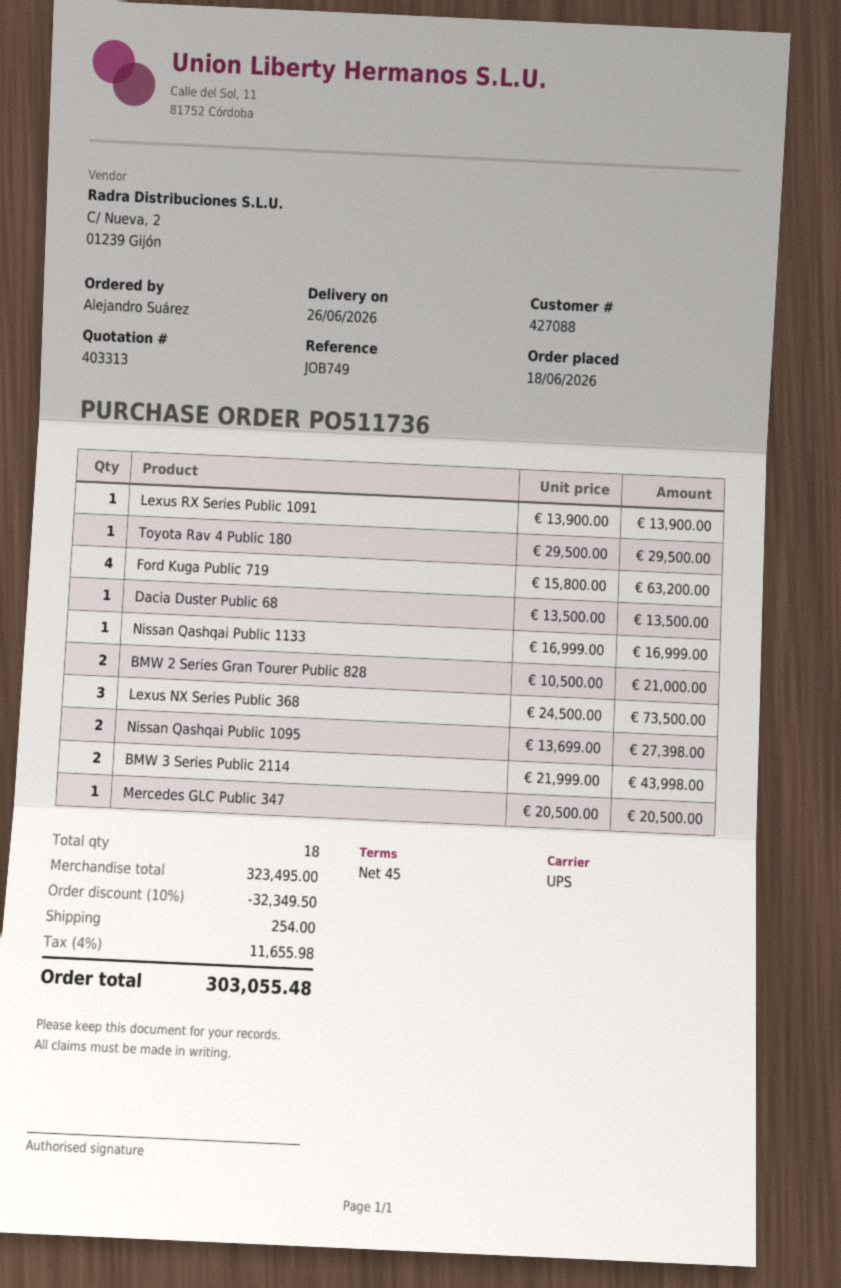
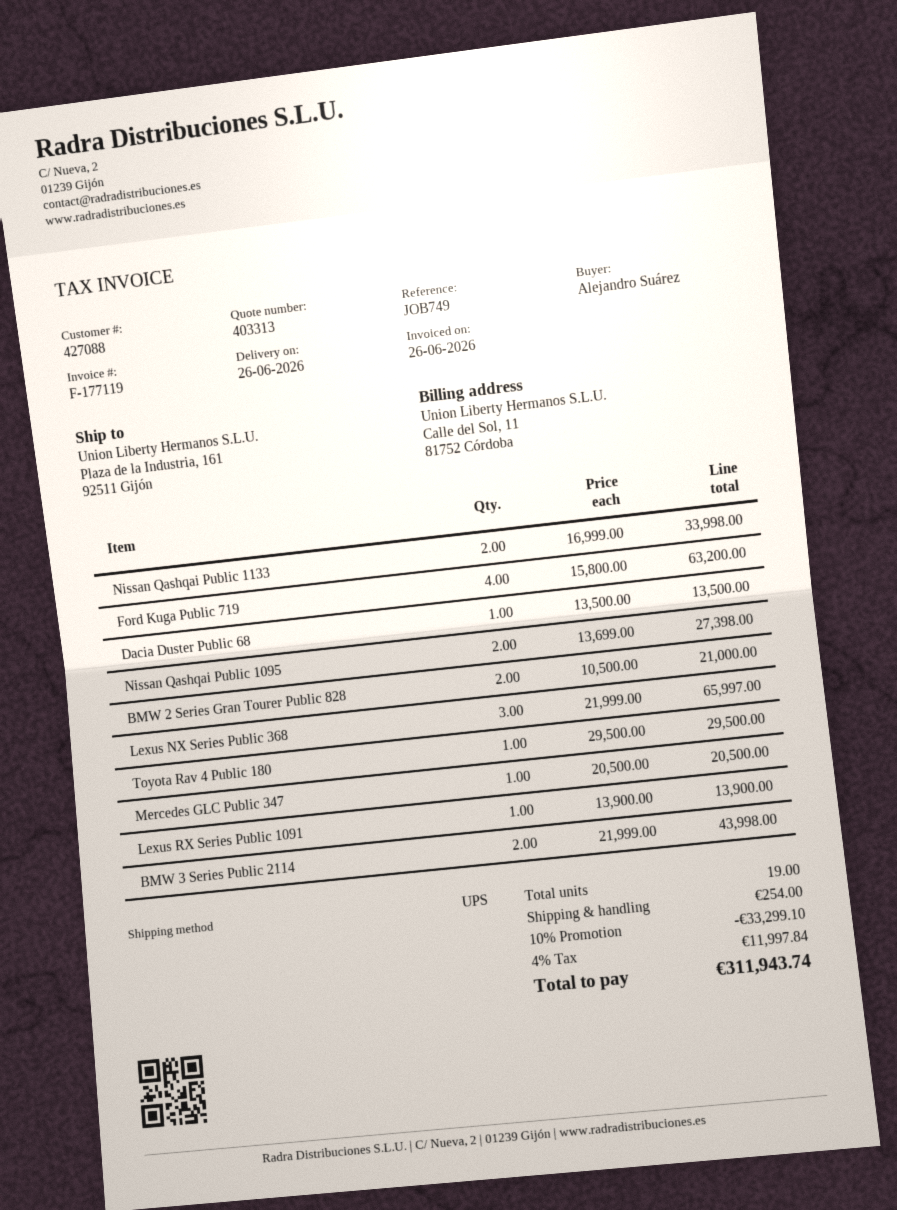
Nissan Qashqai Public 1133: 1 x 16999.00 = 16999.00 -> 2 x 16999.00 = 33998.00
Lexus NX Series Public 368: 3 x 24500.00 = 73500.00 -> 3 x 21999.00 = 65997.00
total quantity: 18 -> 19
discount: 10% = 32349.50 -> 10% = 33299.10
tax: 4% = 11655.98 -> 4% = 11997.84
total: 303055.48 -> 311943.74

